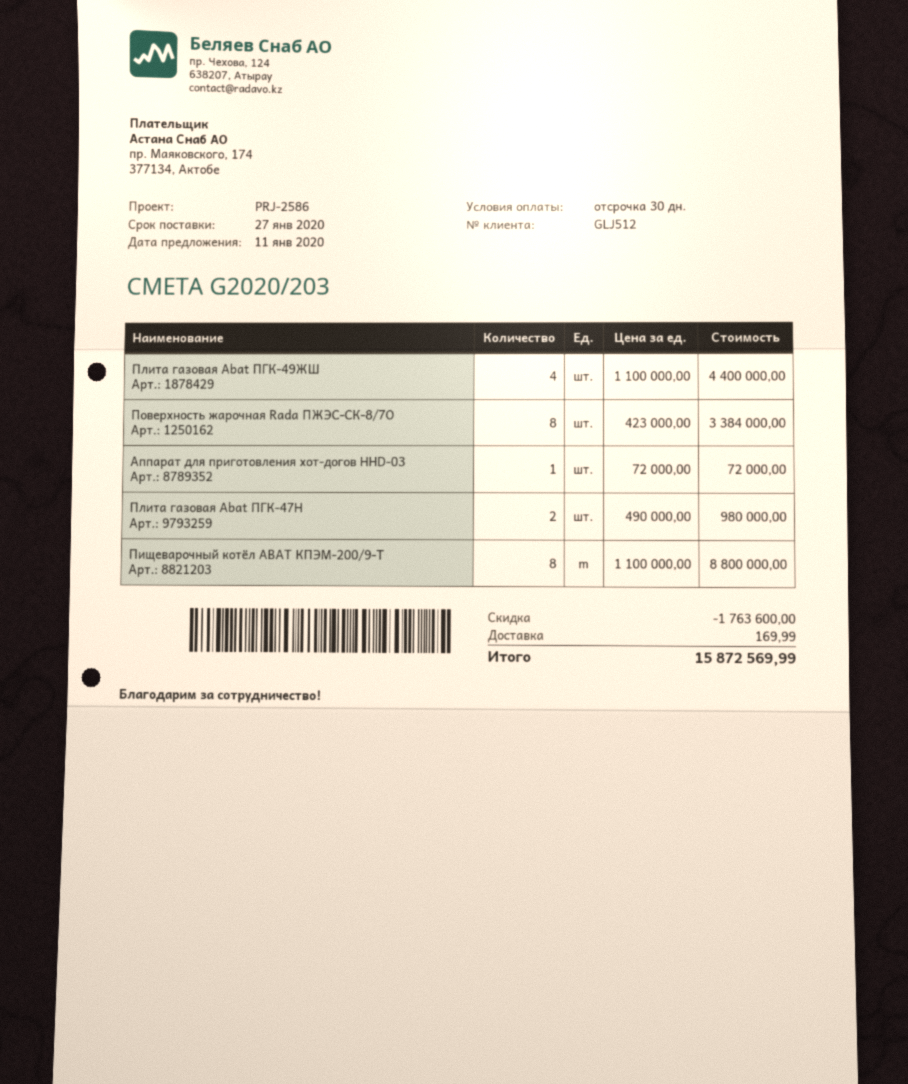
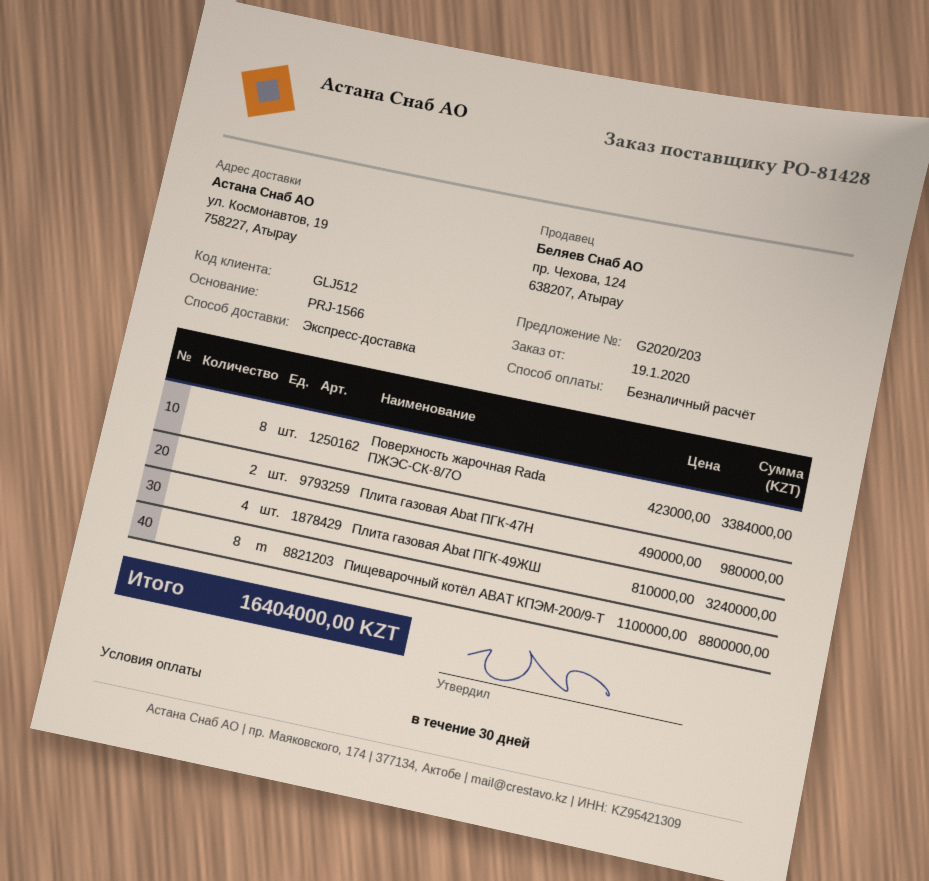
reference: PRJ-2586 -> PRJ-1566
Плита газовая Abat ПГК-49ЖШ: 4 x 1100000.00 = 4400000.00 -> 4 x 810000.00 = 3240000.00
Аппарат для приготовления хот-догов HHD-03: 1 x 72000.00 = 72000.00 -> none
discount: 1763600.00 -> none
shipping: 169.99 -> none
total: 15872569.99 -> 16404000.00

